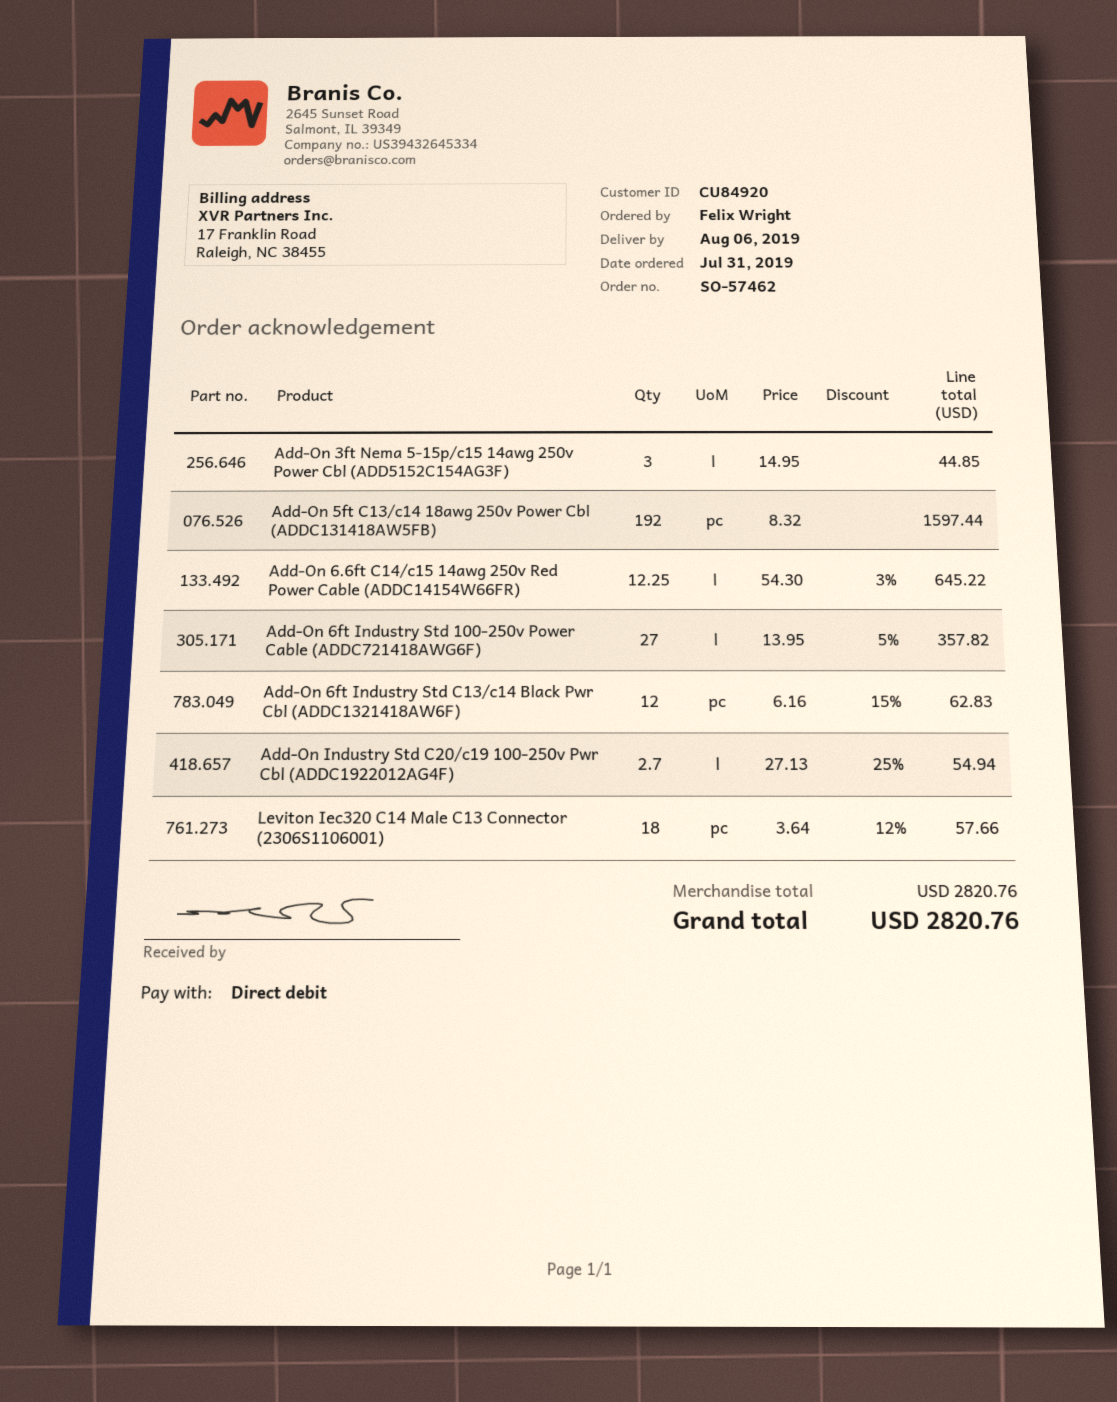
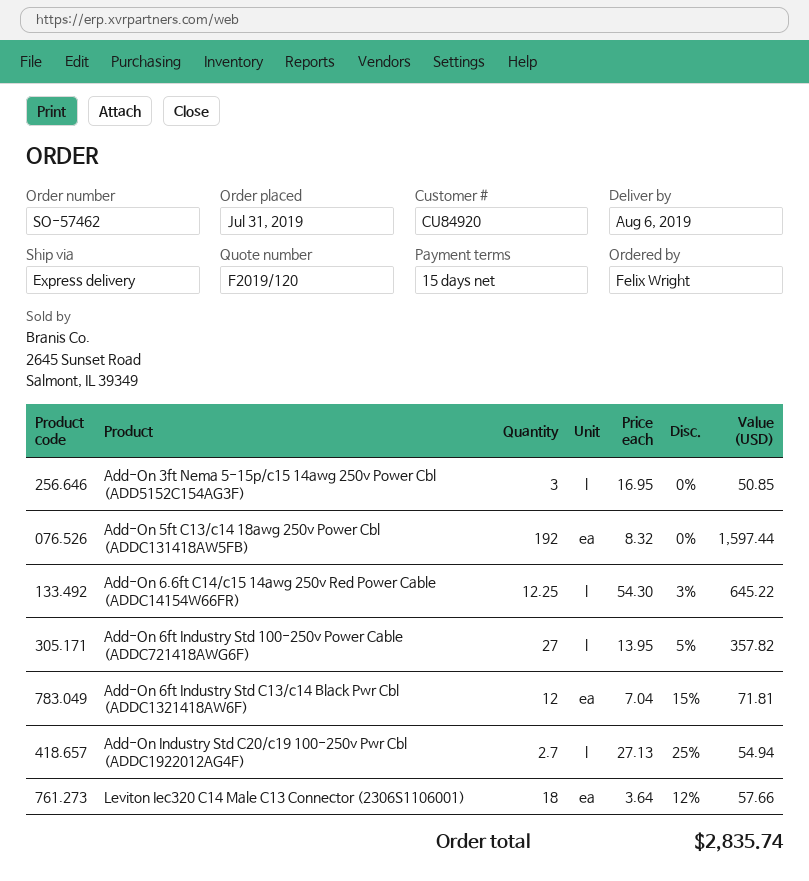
Add-On 3ft Nema 5-15p/c15 14awg 250v Power Cbl (ADD5152C154AG3F): 3 x 14.95 = 44.85 -> 3 x 16.95 = 50.85
Add-On 6ft Industry Std C13/c14 Black Pwr Cbl (ADDC1321418AW6F): 12 x 6.16 - 15% = 62.83 -> 12 x 7.04 - 15% = 71.81
total: 2820.76 -> 2835.74

